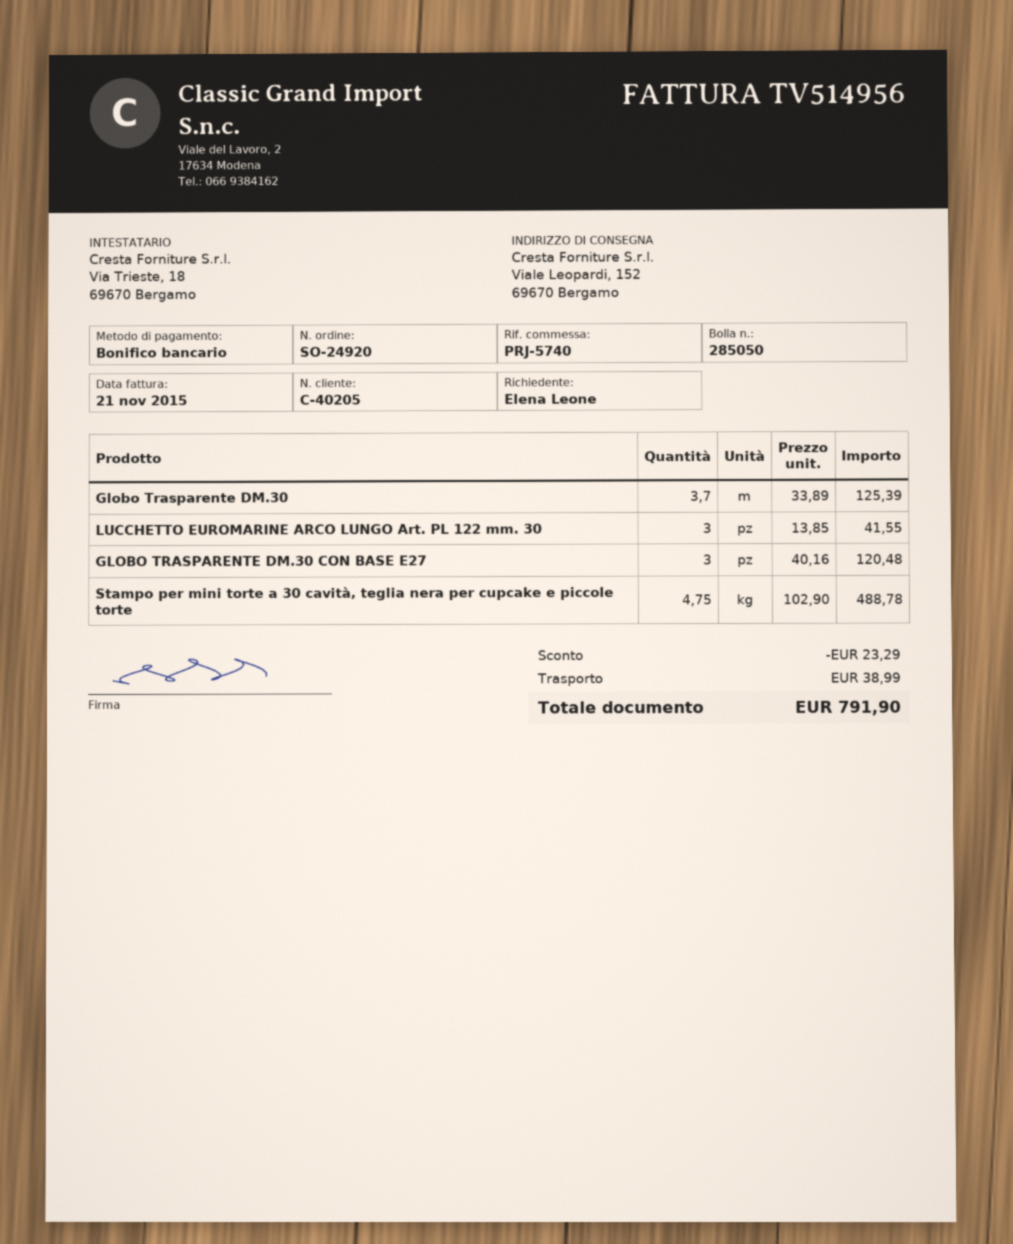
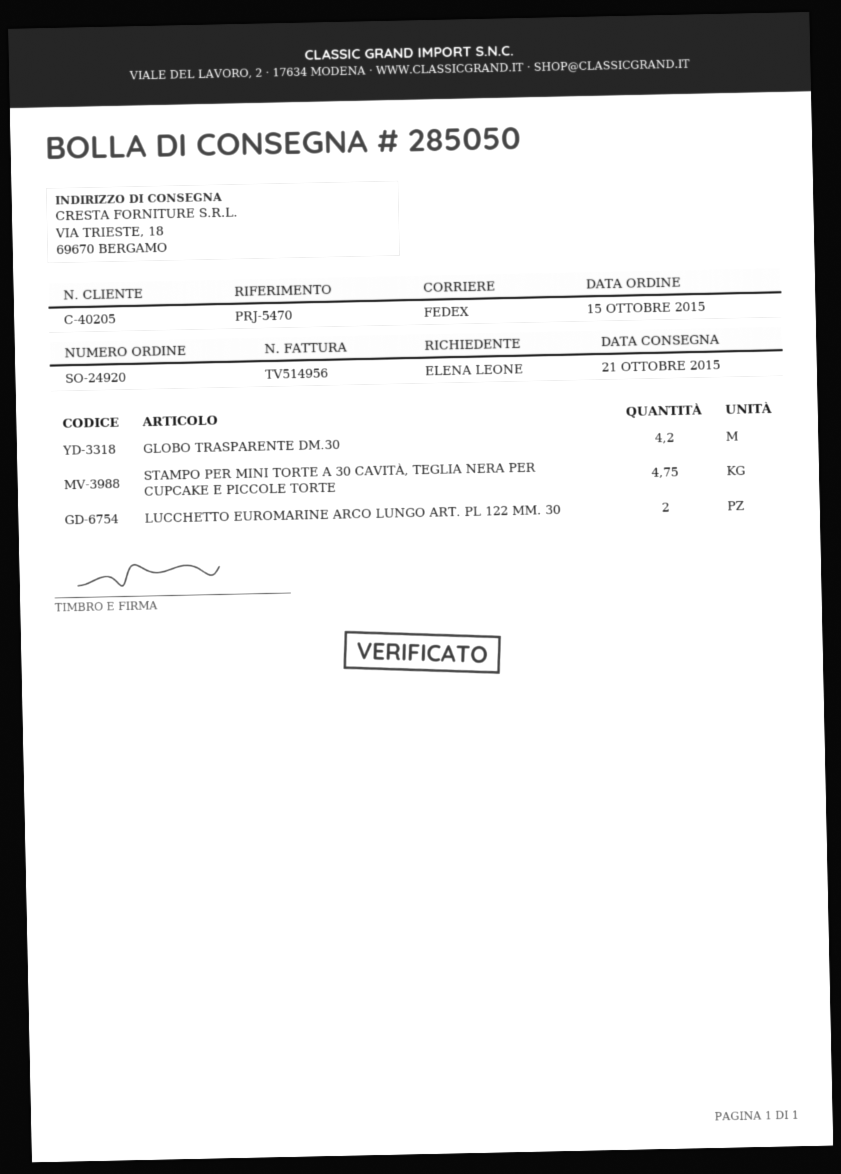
reference: PRJ-5740 -> PRJ-5470
ship to: Viale Leopardi, 152, 69670 Bergamo -> VIA TRIESTE, 18, 69670 BERGAMO
Globo Trasparente DM.30: 3.7 -> 4.2
LUCCHETTO EUROMARINE ARCO LUNGO Art. PL 122 mm. 30: 3 -> 2
GLOBO TRASPARENTE DM.30 CON BASE E27: 3 -> none

